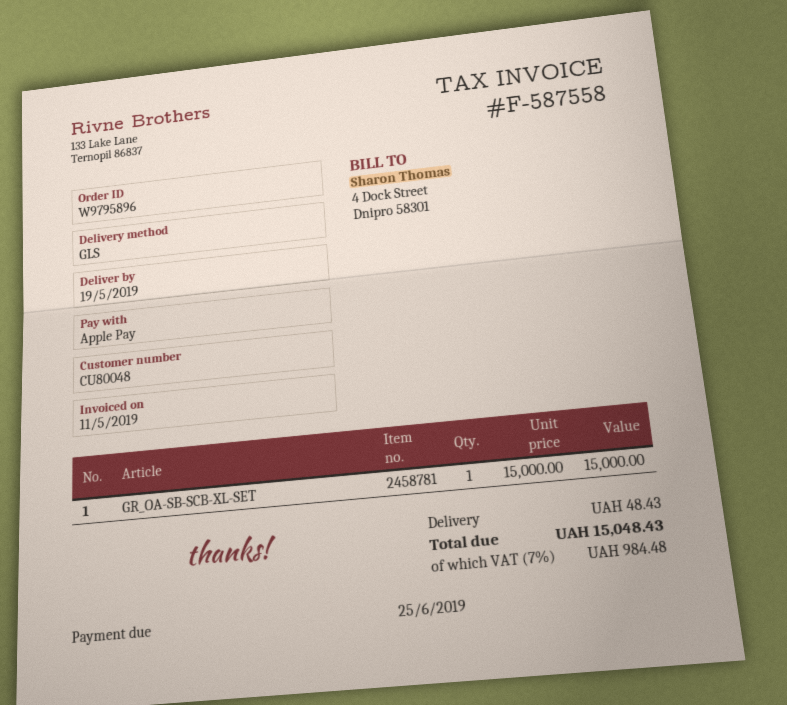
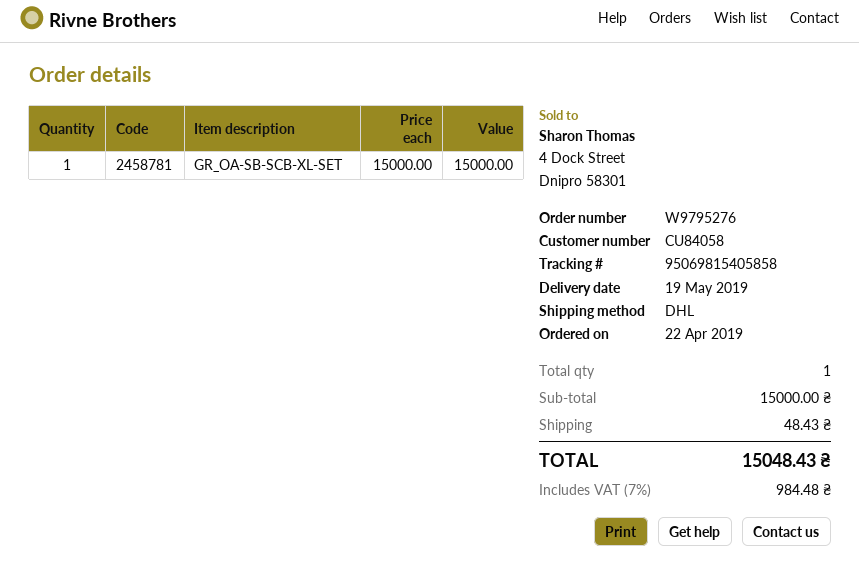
order number: W9795896 -> W9795276
customer number: CU80048 -> CU84058
shipping method: GLS -> DHL

